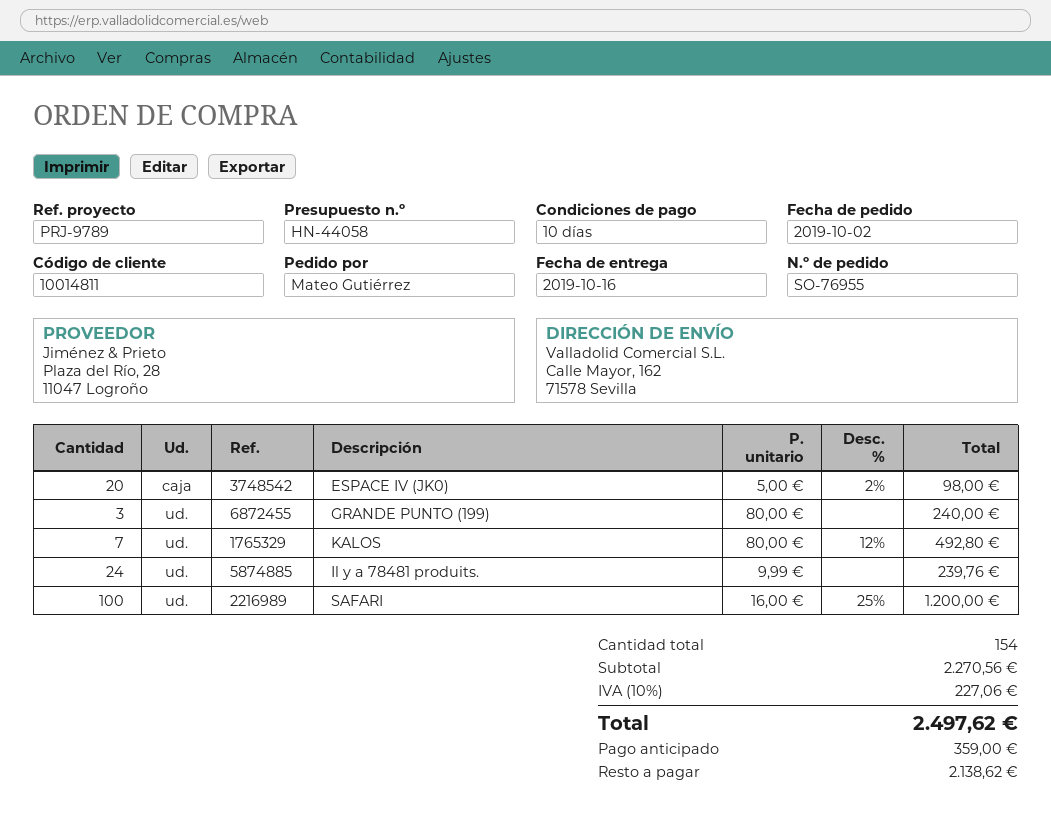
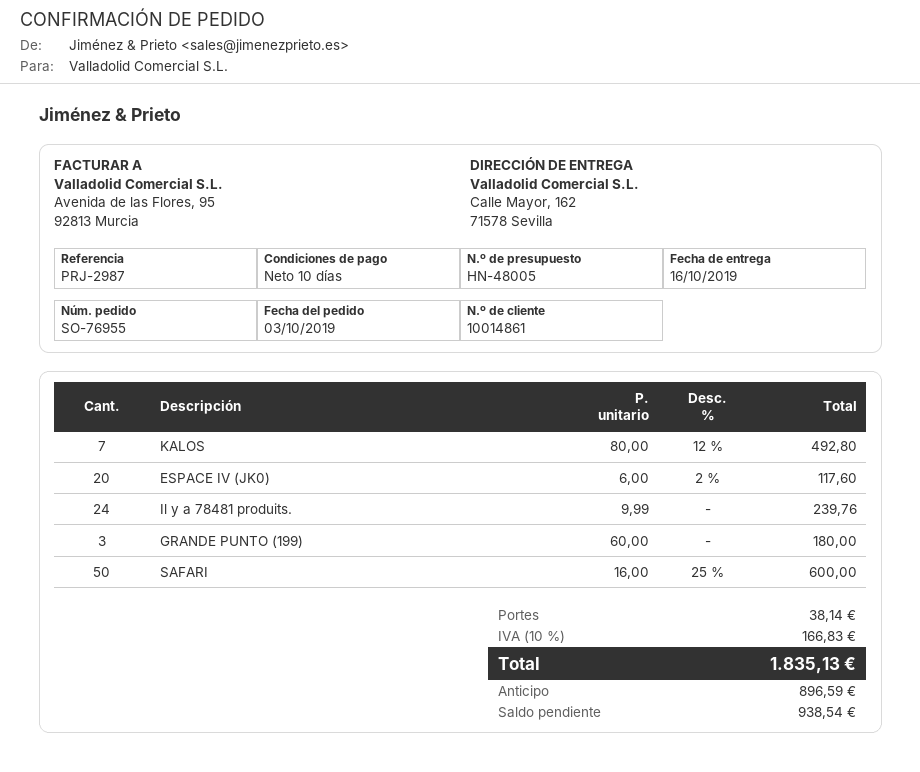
quote number: HN-44058 -> HN-48005
order date: 2019-10-02 -> 2019-10-03
customer number: 10014811 -> 10014861
reference: PRJ-9789 -> PRJ-2987
ESPACE IV (JK0): 20 x 5.00 - 2% = 98.00 -> 20 x 6.00 - 2% = 117.60
GRANDE PUNTO (199): 3 x 80.00 = 240.00 -> 3 x 60.00 = 180.00
SAFARI: 100 x 16.00 - 25% = 1200.00 -> 50 x 16.00 - 25% = 600.00
shipping: none -> 38.14
tax: 10% = 227.06 -> 10% = 166.83
total: 2497.62 -> 1835.13
deposit: 359.00 -> 896.59
balance: 2138.62 -> 938.54

